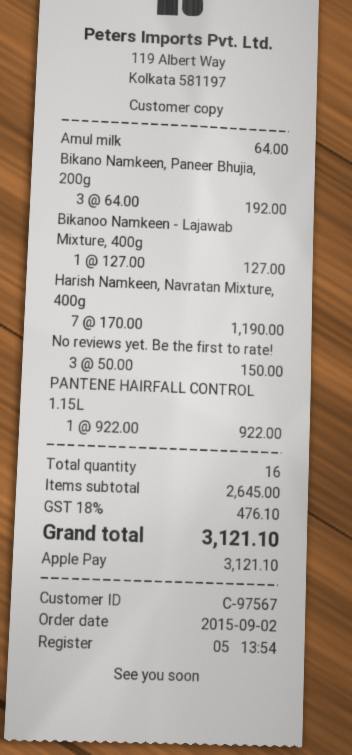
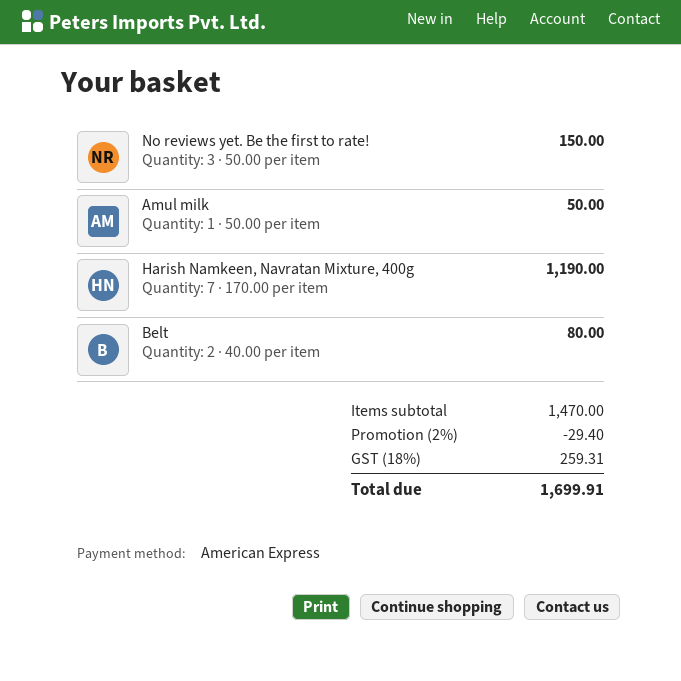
payment method: Apple Pay -> American Express
Amul milk: 1 x 64.00 = 64.00 -> 1 x 50.00 = 50.00
Bikano Namkeen, Paneer Bhujia, 200g: 3 x 64.00 = 192.00 -> none
Bikanoo Namkeen - Lajawab Mixture, 400g: 1 x 127.00 = 127.00 -> none
PANTENE HAIRFALL CONTROL 1.15L: 1 x 922.00 = 922.00 -> none
Belt: none -> 2 x 40.00 = 80.00
subtotal: 2645.00 -> 1470.00
discount: none -> 2% = 29.40
tax: 18% = 476.10 -> 18% = 259.31
total: 3121.10 -> 1699.91

